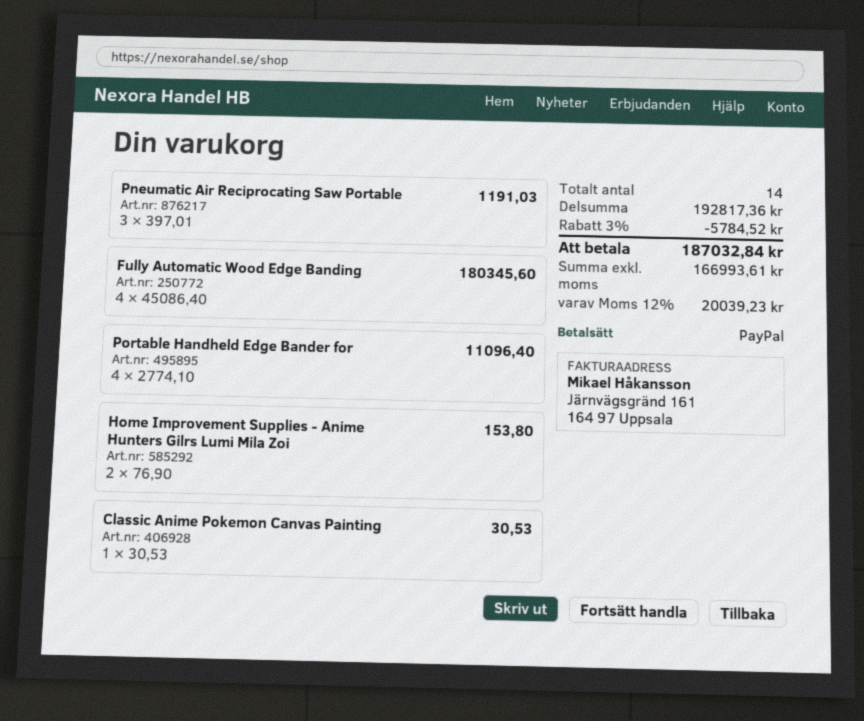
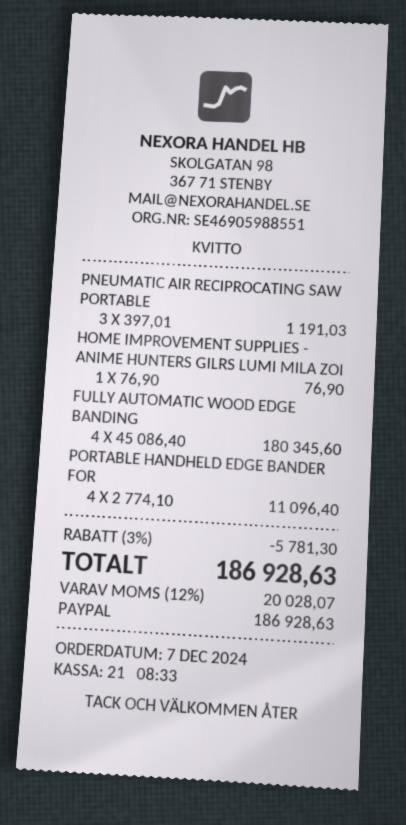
Home Improvement Supplies - Anime Hunters Gilrs Lumi Mila Zoi: 2 x 76.90 = 153.80 -> 1 x 76.90 = 76.90
Classic Anime Pokemon Canvas Painting: 1 x 30.53 = 30.53 -> none
discount: 3% = 5784.52 -> 3% = 5781.30
tax: 12% = 20039.23 -> 12% = 20028.07
total: 187032.84 -> 186928.63

